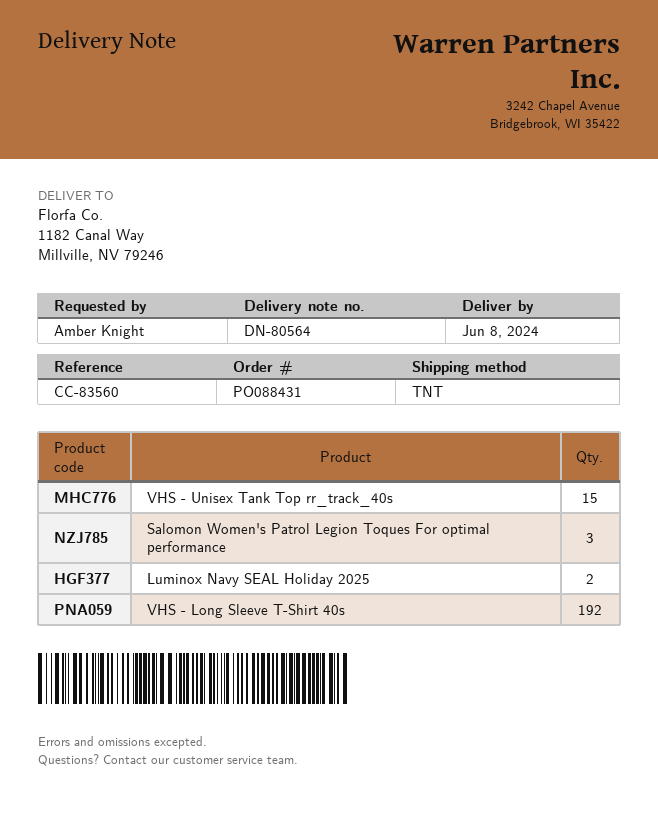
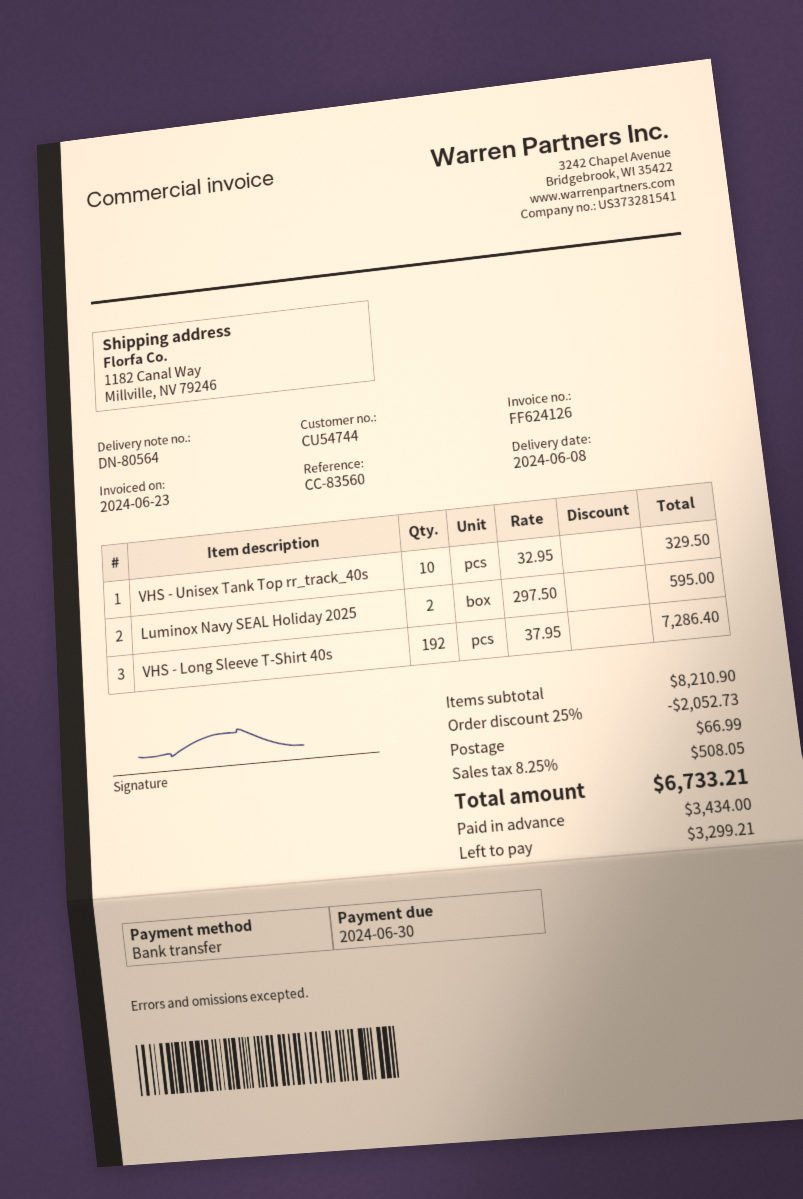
VHS - Unisex Tank Top rr_track_40s: 15 -> 10
Salomon Women's Patrol Legion Toques For optimal performance: 3 -> none

